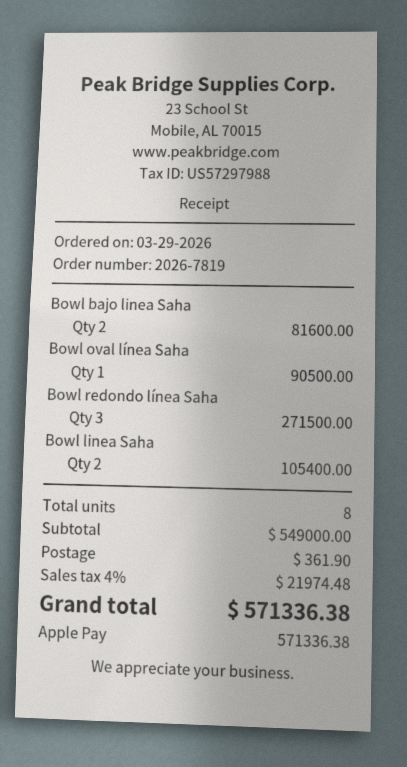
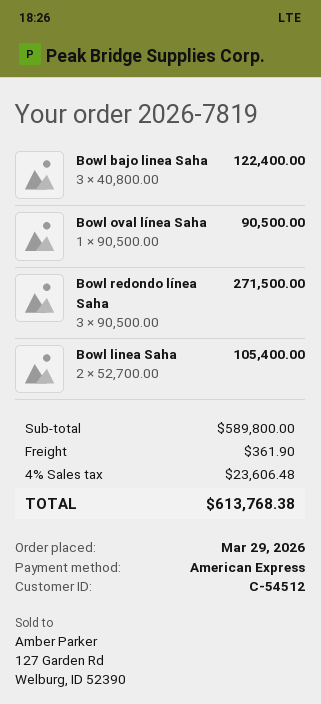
payment method: Apple Pay -> American Express
Bowl bajo linea Saha: 2 for 81600.00 -> 3 for 122400.00
subtotal: 549000.00 -> 589800.00
tax: 4% = 21974.48 -> 4% = 23606.48
total: 571336.38 -> 613768.38

